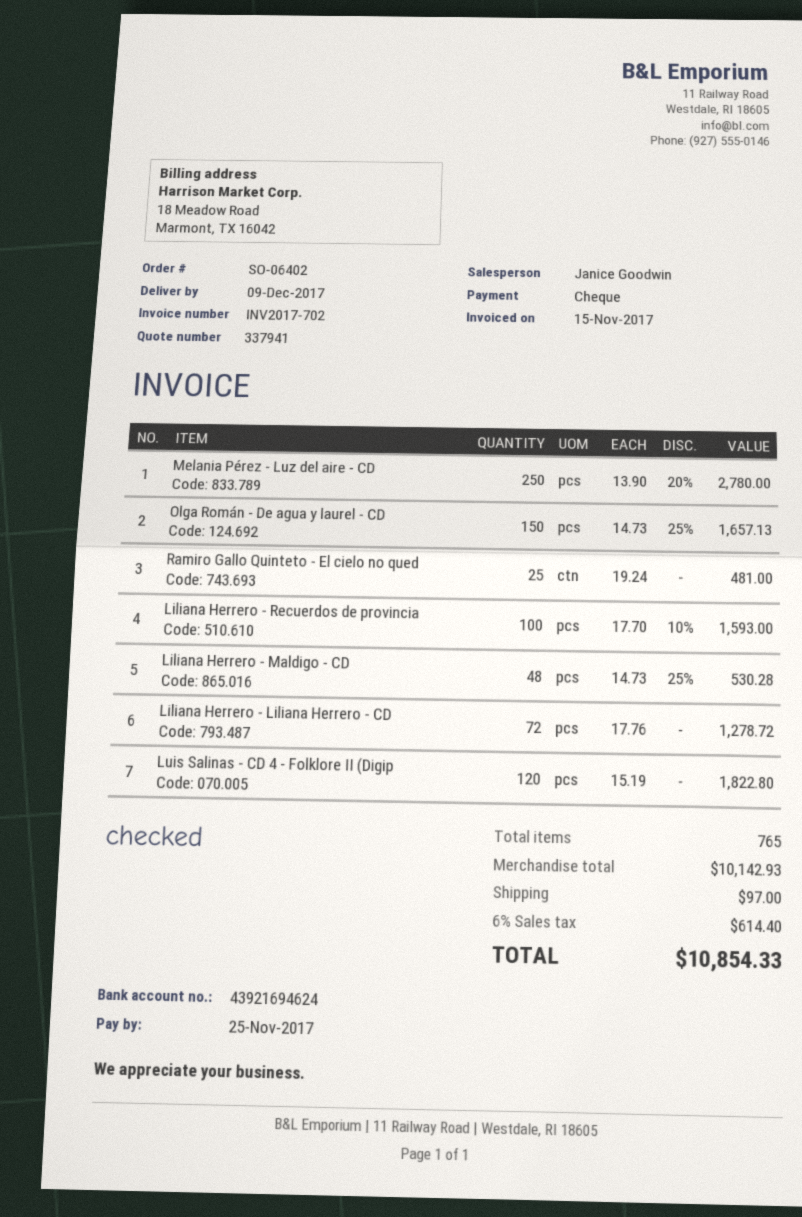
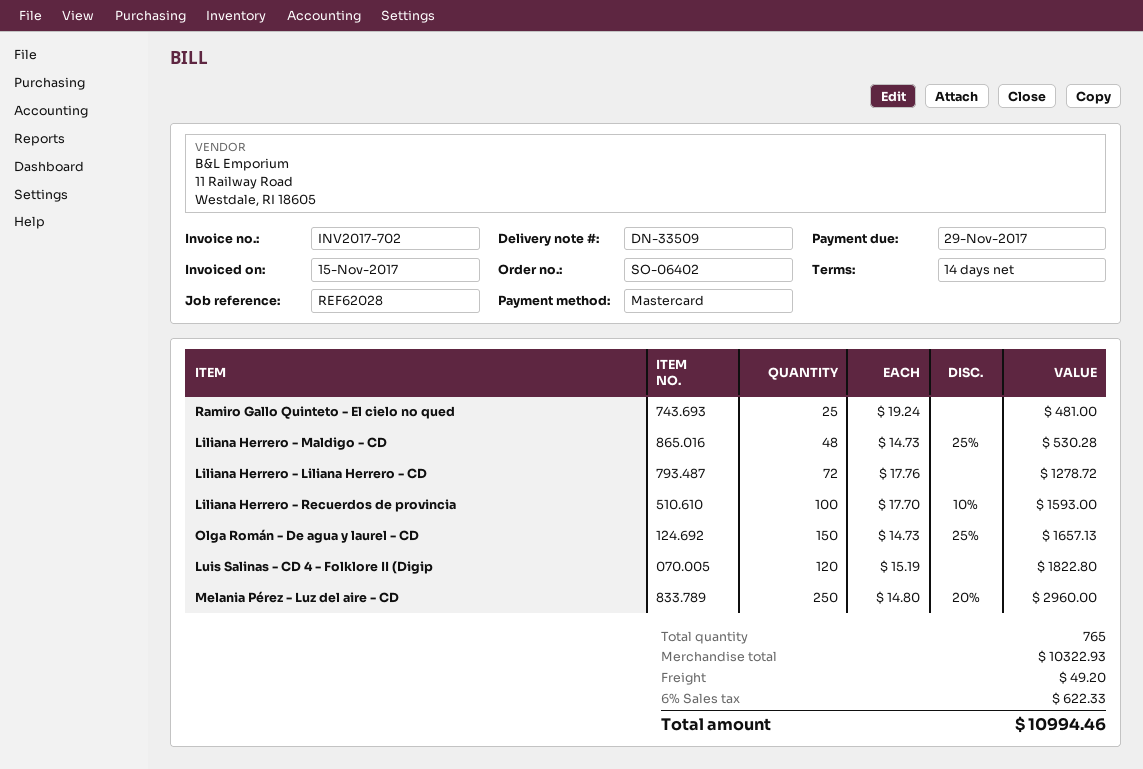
due date: 2017-11-25 -> 2017-11-29
payment method: cheque -> Mastercard
Melania Pérez - Luz del aire - CD: 250 x 13.90 - 20% = 2780.00 -> 250 x 14.80 - 20% = 2960.00
subtotal: 10142.93 -> 10322.93
shipping: 97.00 -> 49.20
tax: 6% = 614.40 -> 6% = 622.33
total: 10854.33 -> 10994.46

